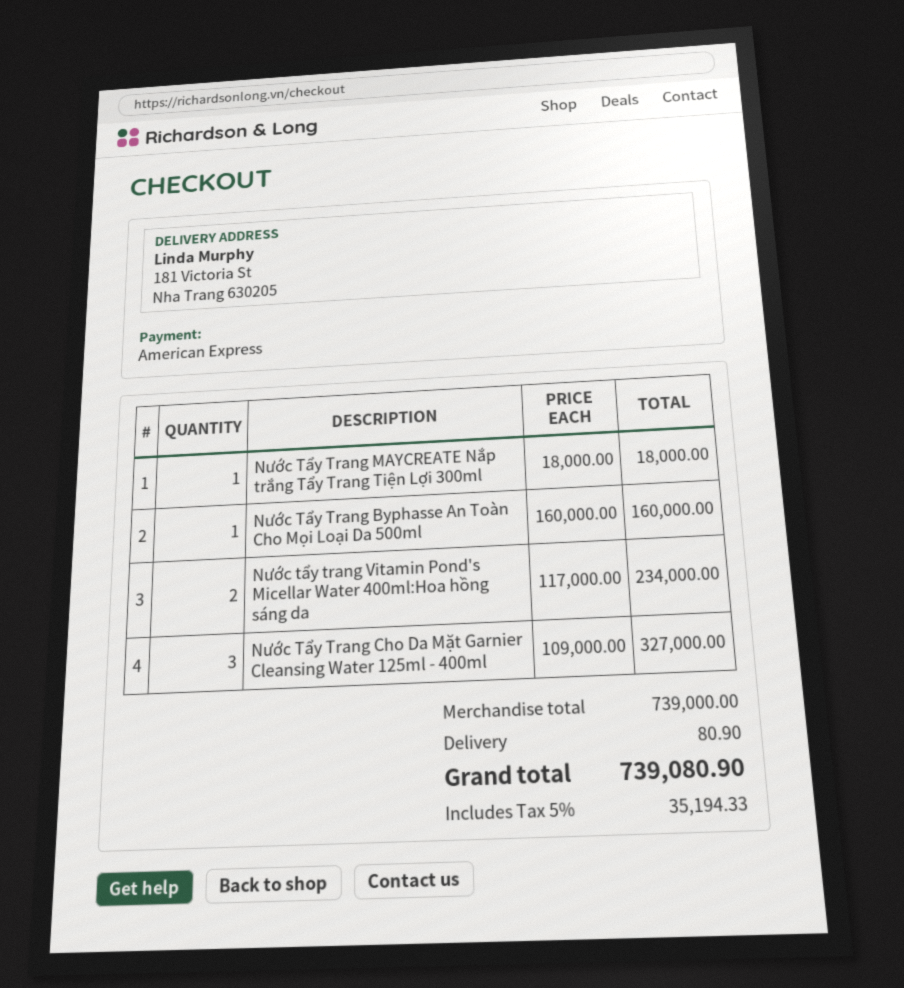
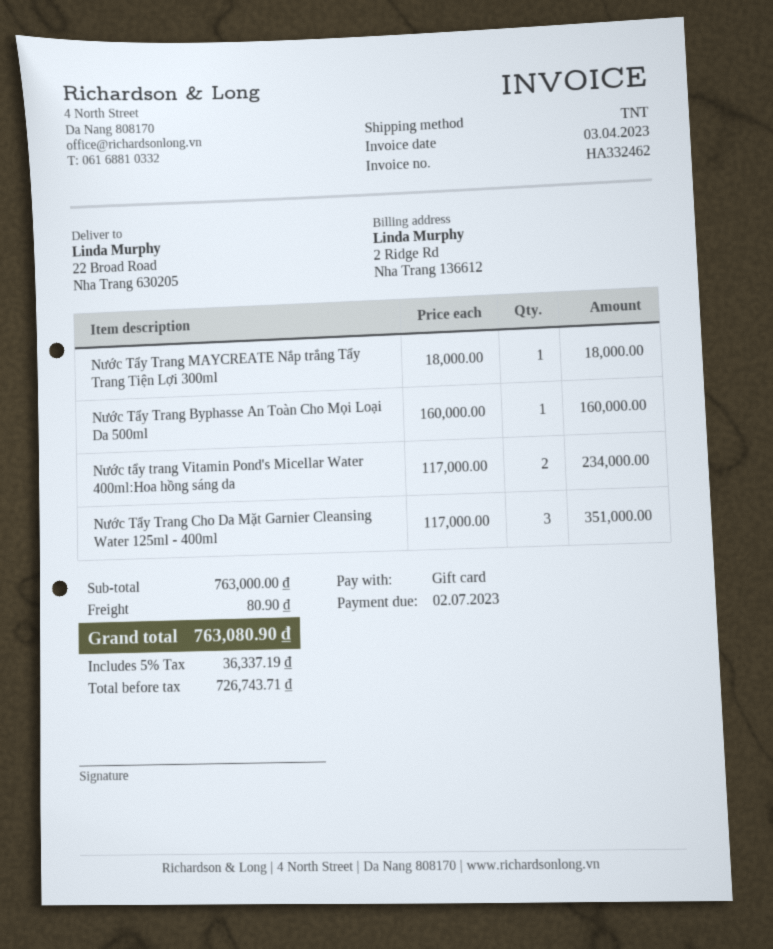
payment method: American Express -> gift card
ship to: 181 Victoria St, Nha Trang 630205 -> 22 Broad Road, Nha Trang 630205
Nước Tẩy Trang Cho Da Mặt Garnier Cleansing Water 125ml - 400ml: 3 x 109000.00 = 327000.00 -> 3 x 117000.00 = 351000.00
subtotal: 739000.00 -> 763000.00
tax: 5% = 35194.33 -> 5% = 36337.19
total: 739080.90 -> 763080.90

